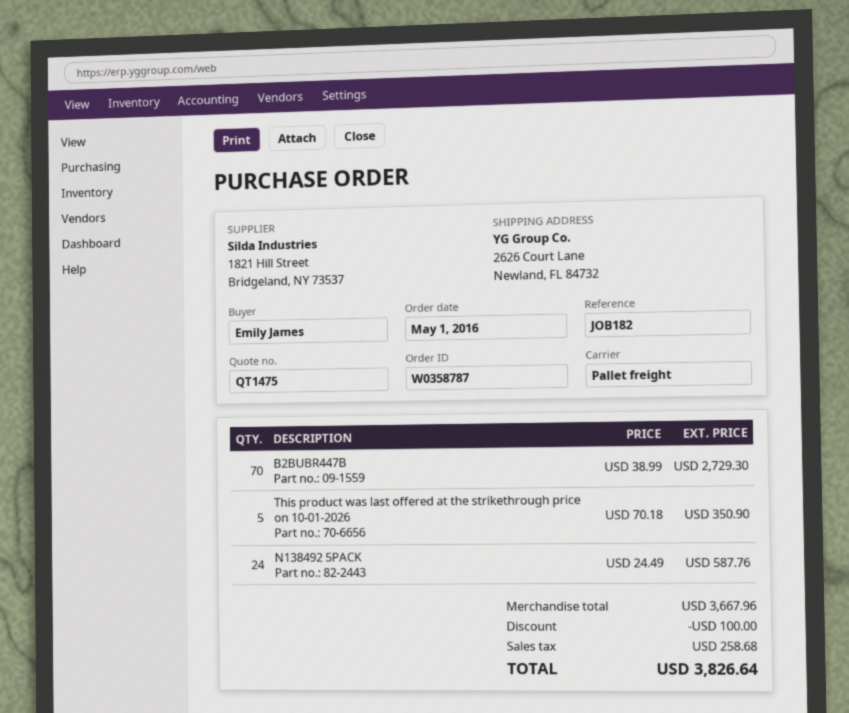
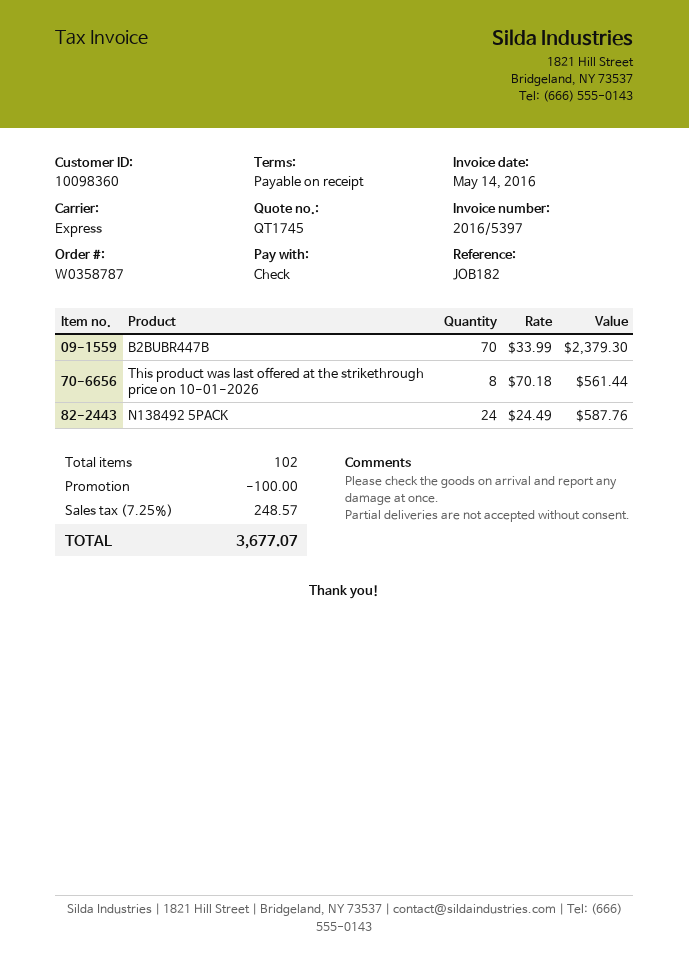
quote number: QT1475 -> QT1745
shipping method: pallet freight -> express
B2BUBR447B: 70 x 38.99 = 2729.30 -> 70 x 33.99 = 2379.30
This product was last offered at the strikethrough price on 10-01-2026: 5 x 70.18 = 350.90 -> 8 x 70.18 = 561.44
tax: 258.68 -> 248.57
total: 3826.64 -> 3677.07

